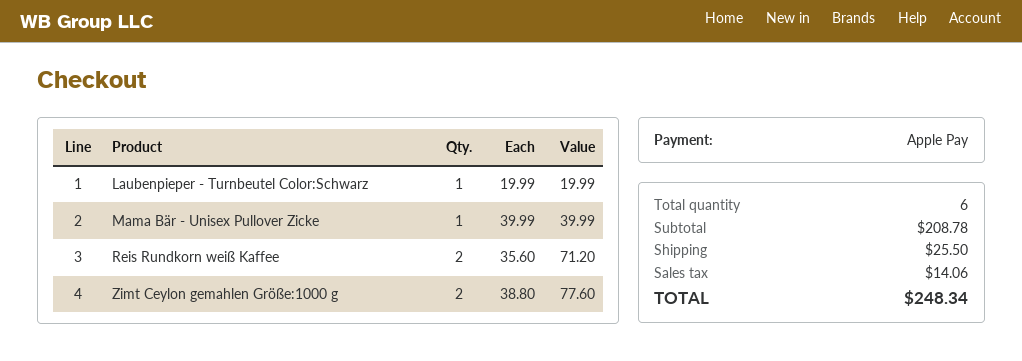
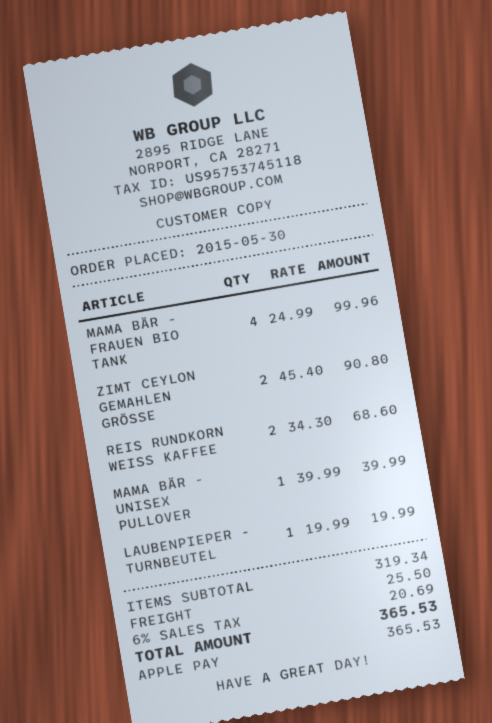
Reis Rundkorn weiß Kaffee: 2 x 35.60 = 71.20 -> 2 x 34.30 = 68.60
Zimt Ceylon gemahlen Größe:1000 g: 2 x 38.80 = 77.60 -> 2 x 45.40 = 90.80
MAMA BÄR - FRAUEN BIO TANK: none -> 4 x 24.99 = 99.96
subtotal: 208.78 -> 319.34
tax: 14.06 -> 20.69
total: 248.34 -> 365.53

